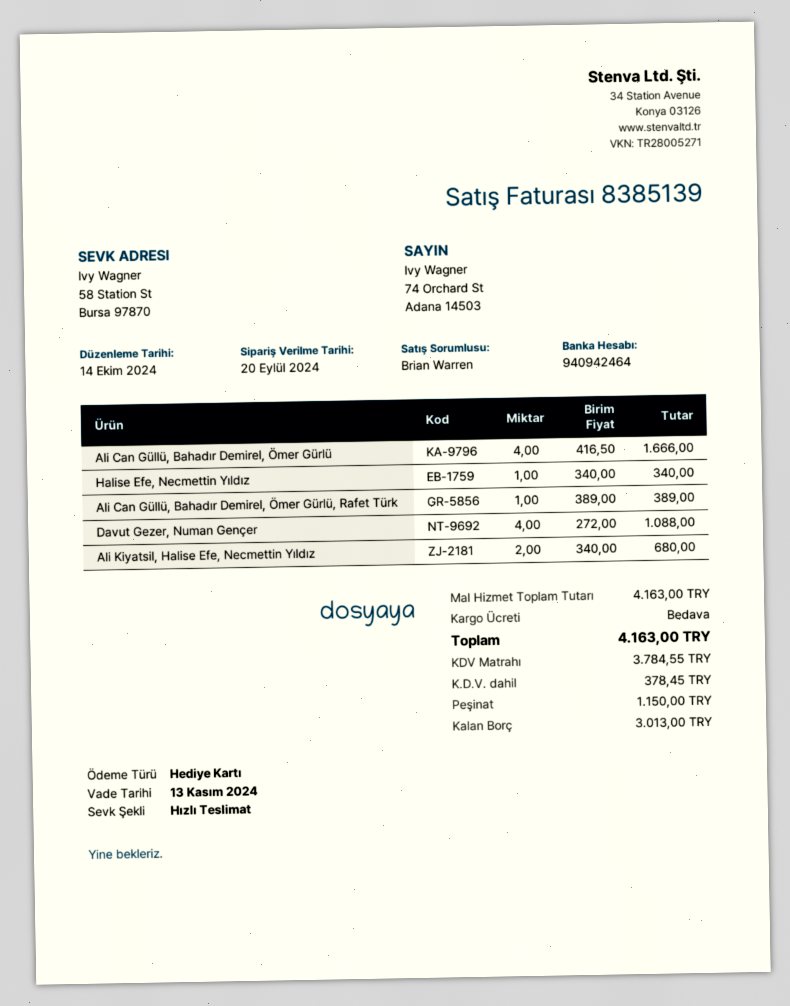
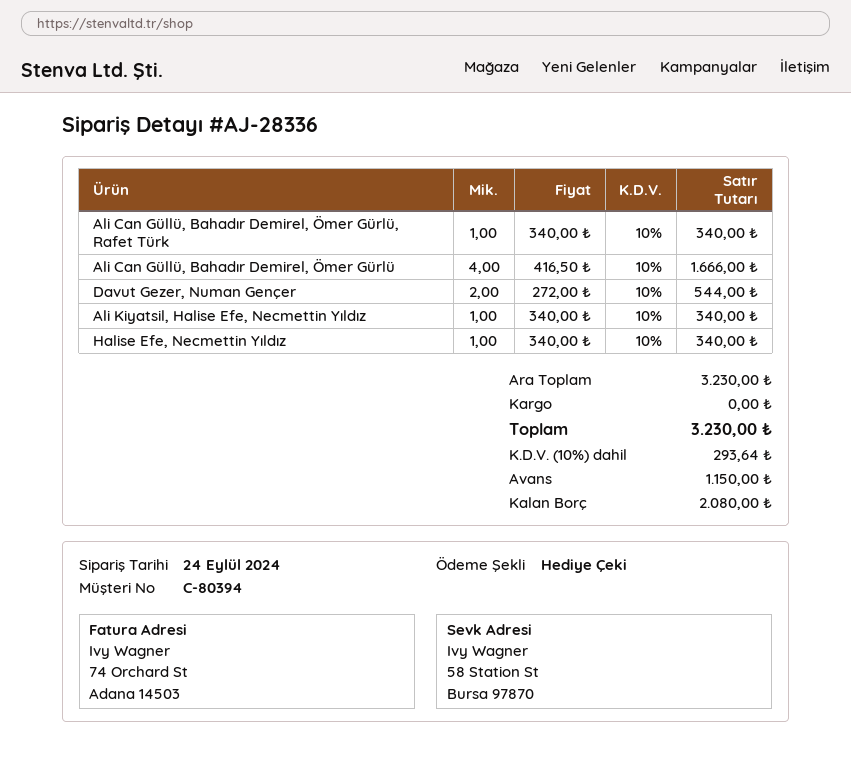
order date: 2024-09-20 -> 2024-09-24
Ali Can Güllü, Bahadır Demirel, Ömer Gürlü, Rafet Türk: 1 x 389.00 = 389.00 -> 1 x 340.00 = 340.00
Davut Gezer, Numan Gençer: 4 x 272.00 = 1088.00 -> 2 x 272.00 = 544.00
Ali Kiyatsil, Halise Efe, Necmettin Yıldız: 2 x 340.00 = 680.00 -> 1 x 340.00 = 340.00
subtotal: 4163.00 -> 3230.00
tax: 378.45 -> 293.64
total: 4163.00 -> 3230.00
balance: 3013.00 -> 2080.00

